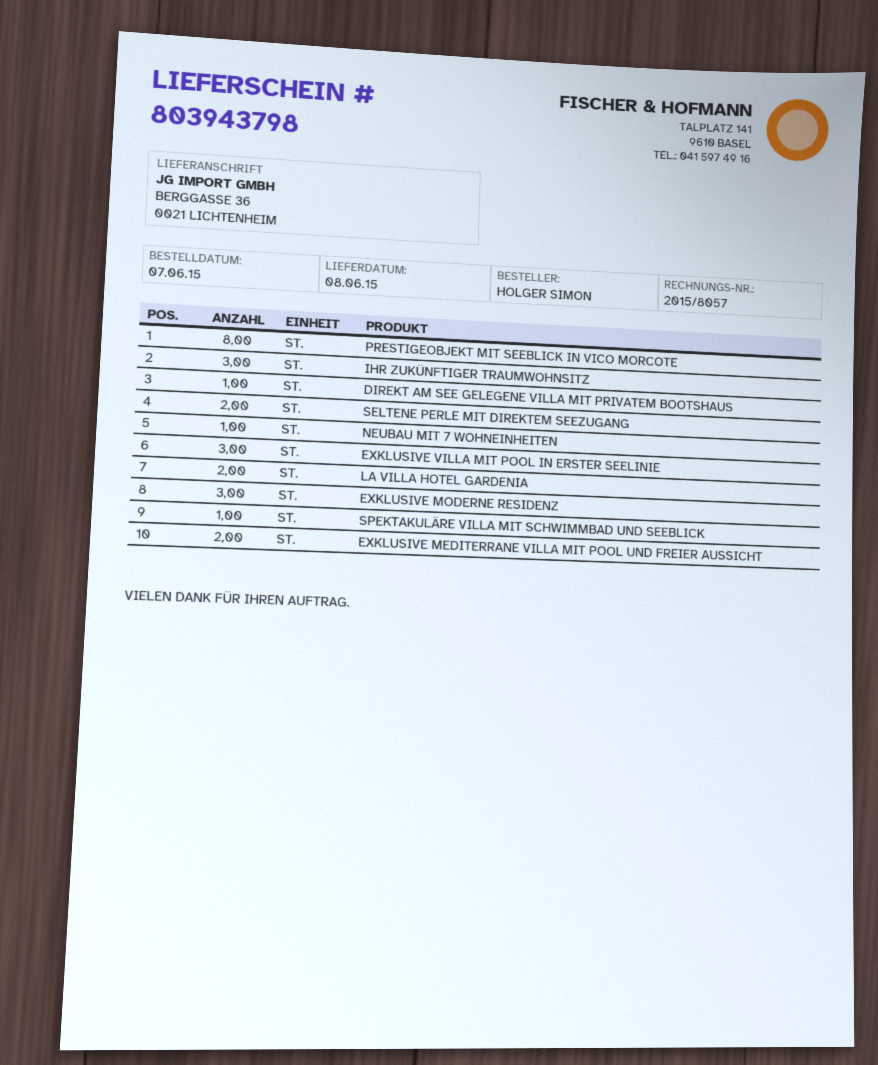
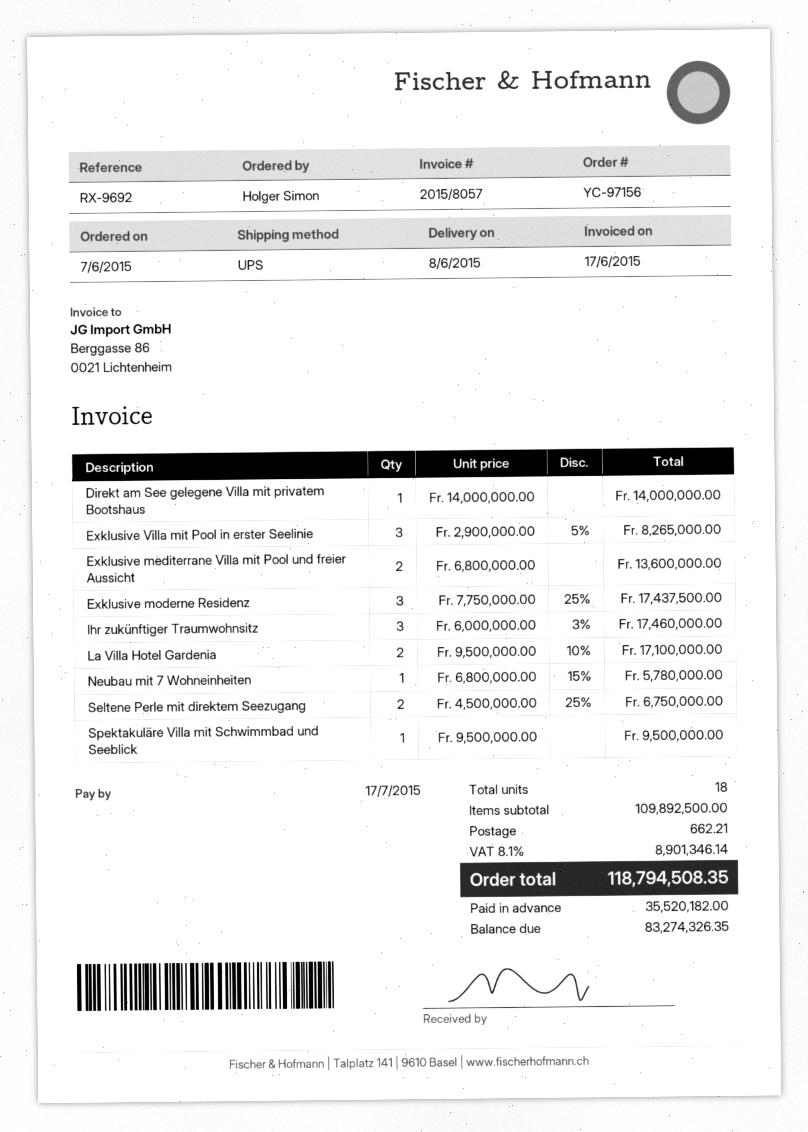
PRESTIGEOBJEKT MIT SEEBLICK IN VICO MORCOTE: 8 -> none

